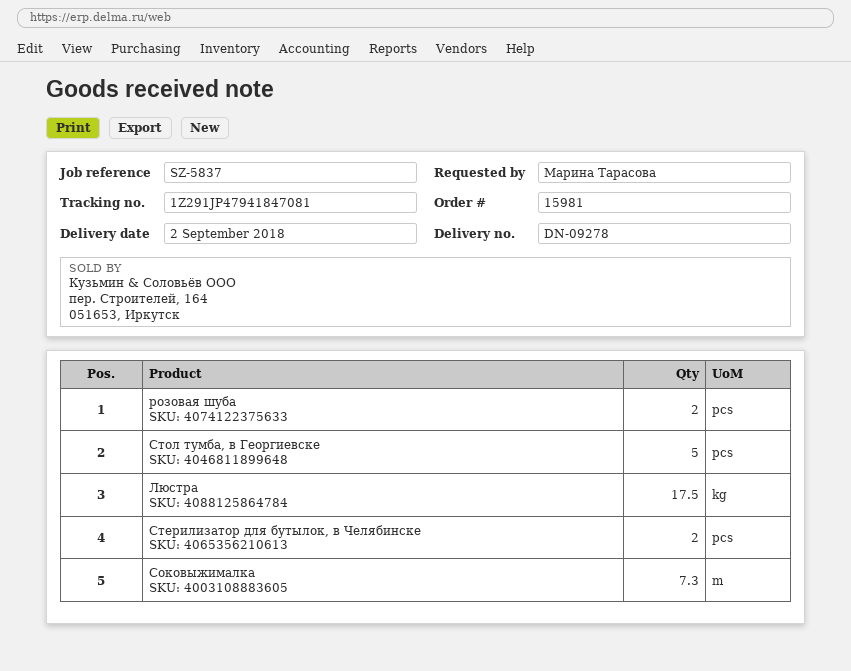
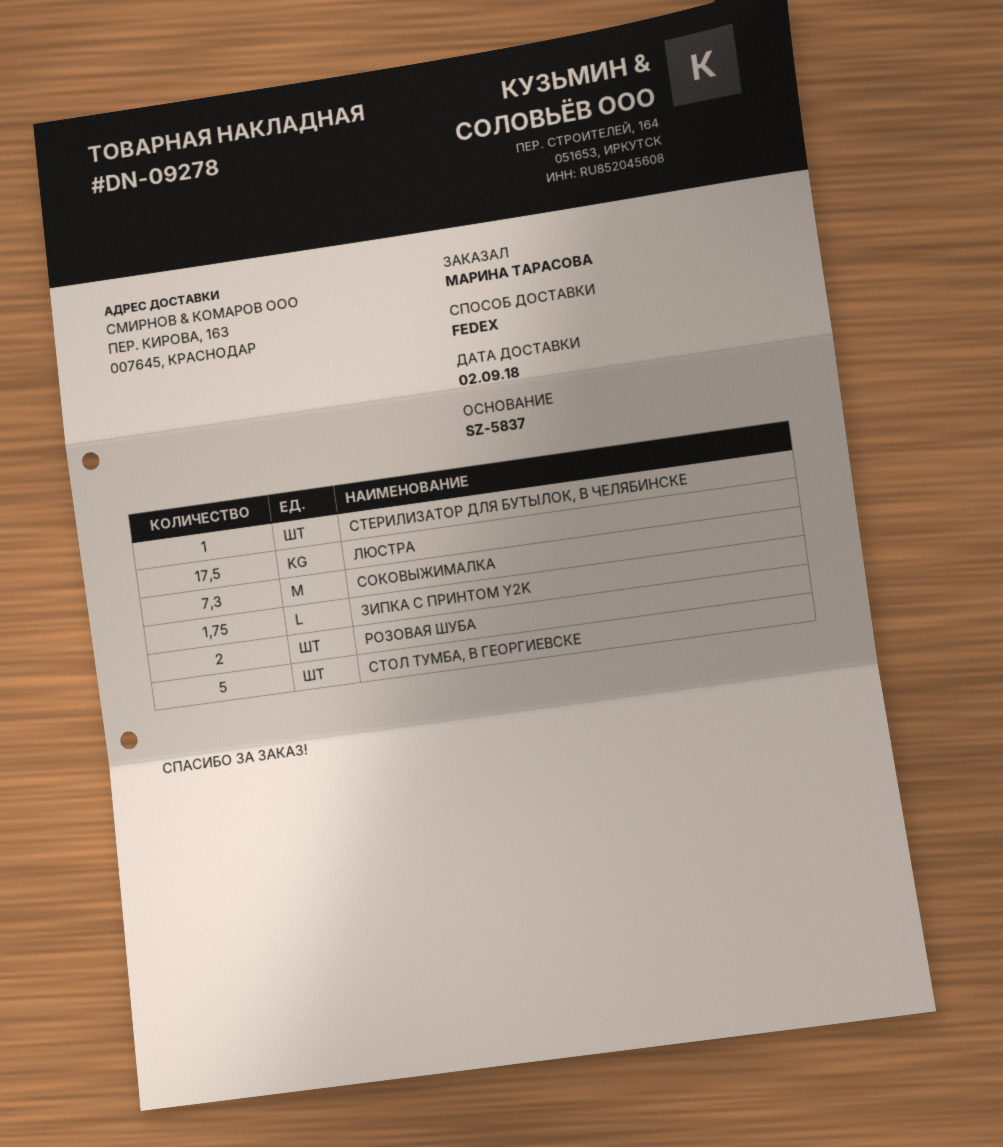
Стерилизатор для бутылок, в Челябинске: 2 -> 1
ЗИПКА С ПРИНТОМ Y2K: none -> 1.75

